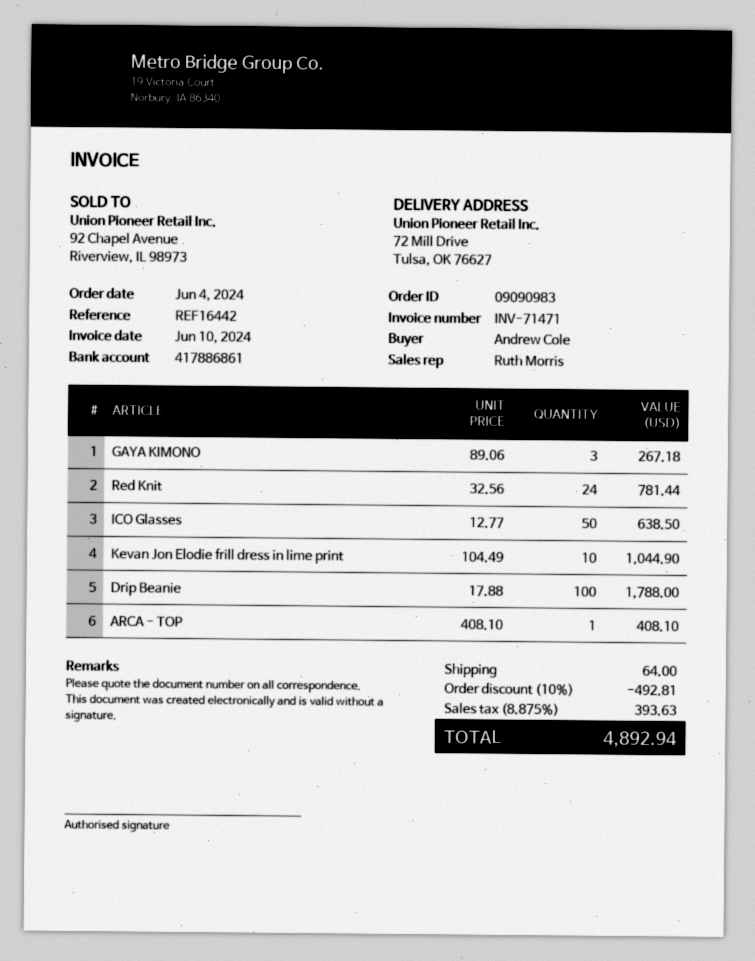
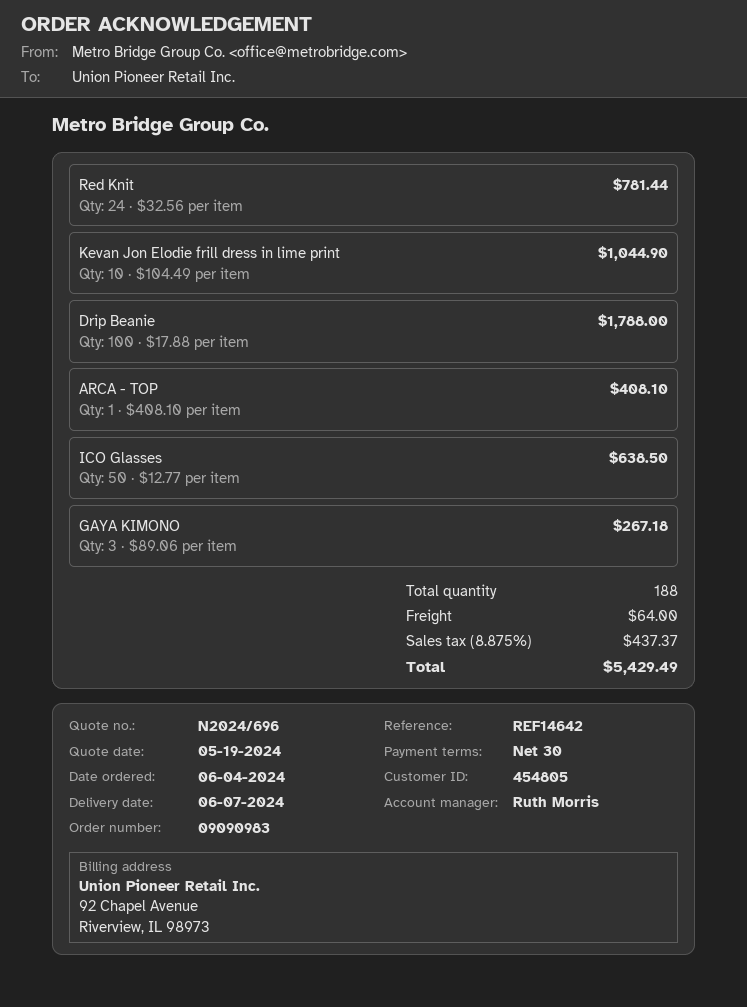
reference: REF16442 -> REF14642
discount: 10% = 492.81 -> none
tax: 8.875% = 393.63 -> 8.875% = 437.37
total: 4892.94 -> 5429.49

